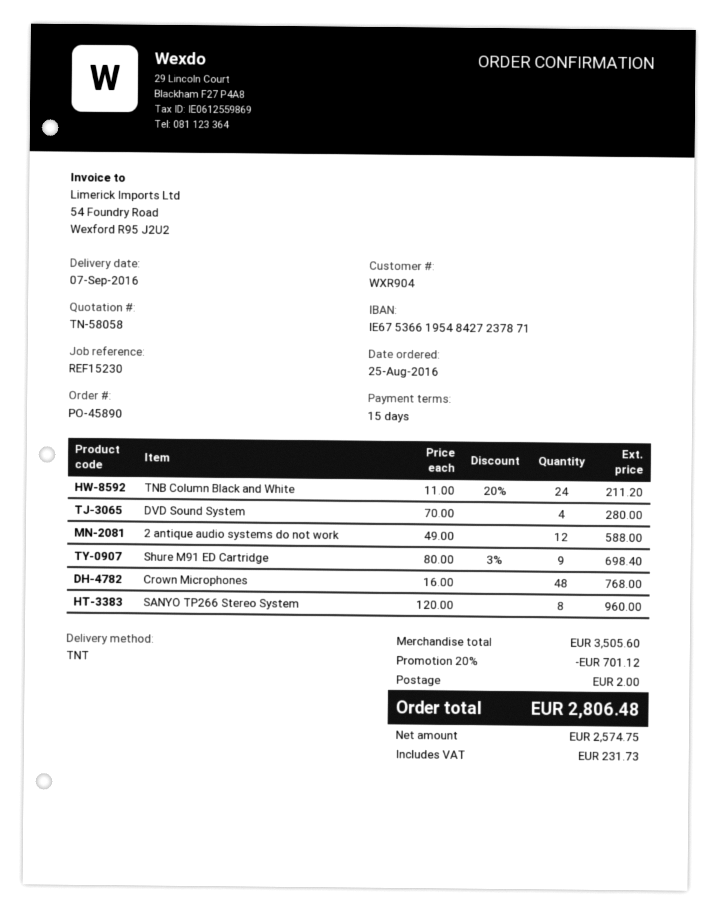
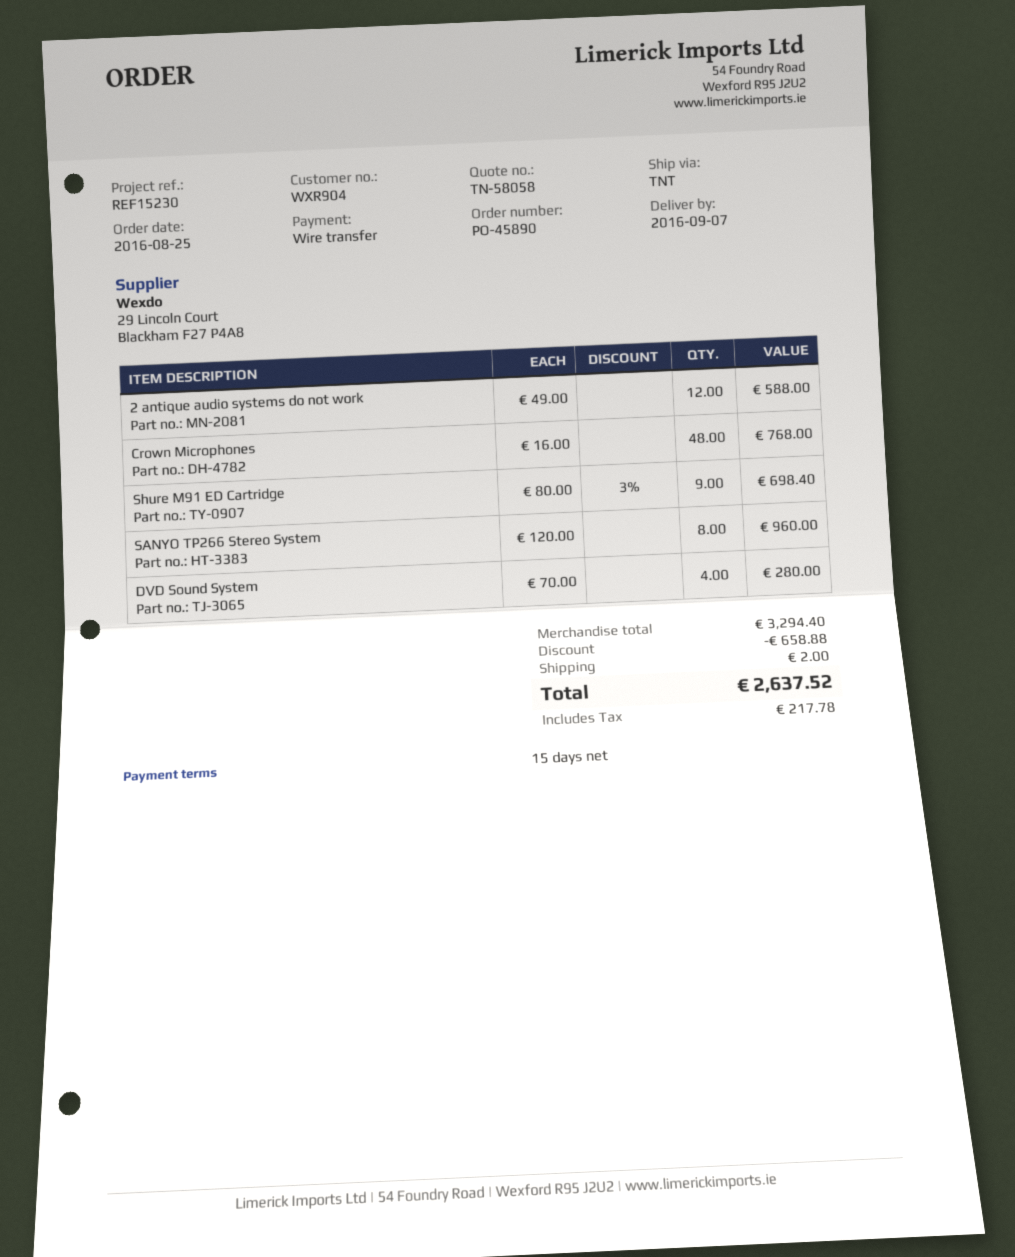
TNB Column Black and White: 24 x 11.00 - 20% = 211.20 -> none
subtotal: 3505.60 -> 3294.40
discount: 701.12 -> 658.88
tax: 231.73 -> 217.78
total: 2806.48 -> 2637.52

